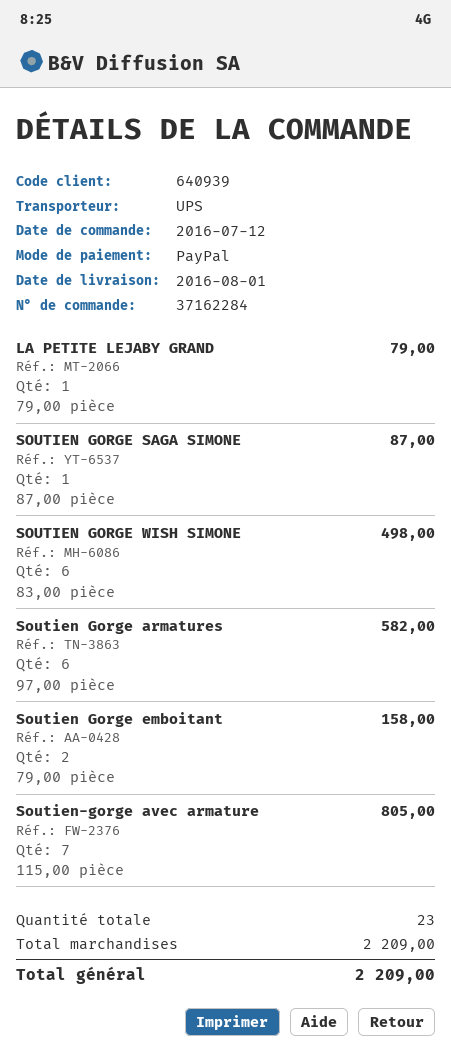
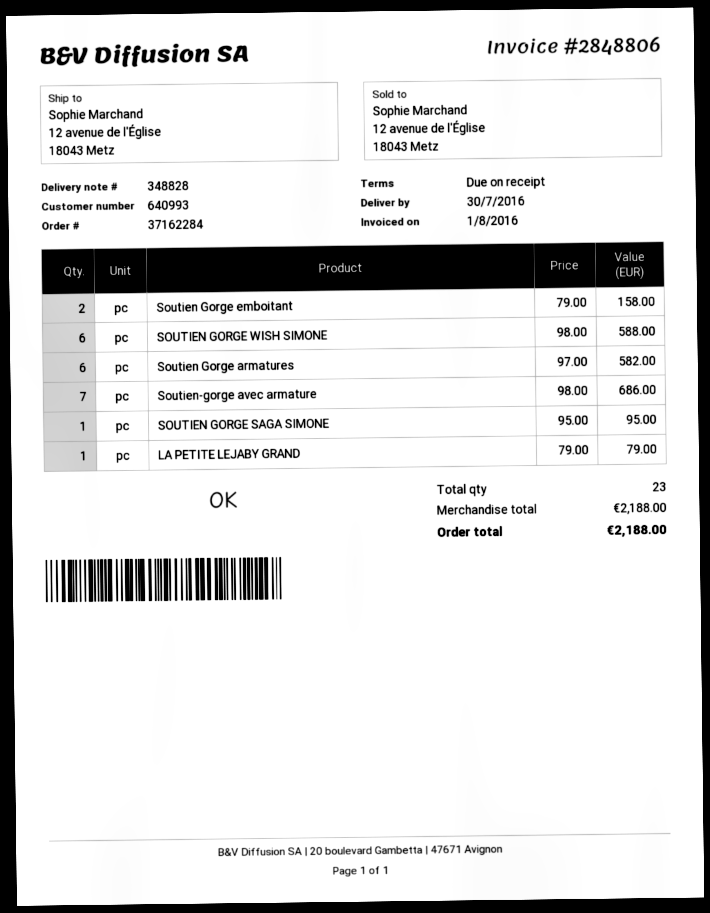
delivery date: 2016-08-01 -> 2016-07-30
customer number: 640939 -> 640993
SOUTIEN GORGE SAGA SIMONE: 1 x 87.00 = 87.00 -> 1 x 95.00 = 95.00
SOUTIEN GORGE WISH SIMONE: 6 x 83.00 = 498.00 -> 6 x 98.00 = 588.00
Soutien-gorge avec armature: 7 x 115.00 = 805.00 -> 7 x 98.00 = 686.00
subtotal: 2209.00 -> 2188.00
total: 2209.00 -> 2188.00

